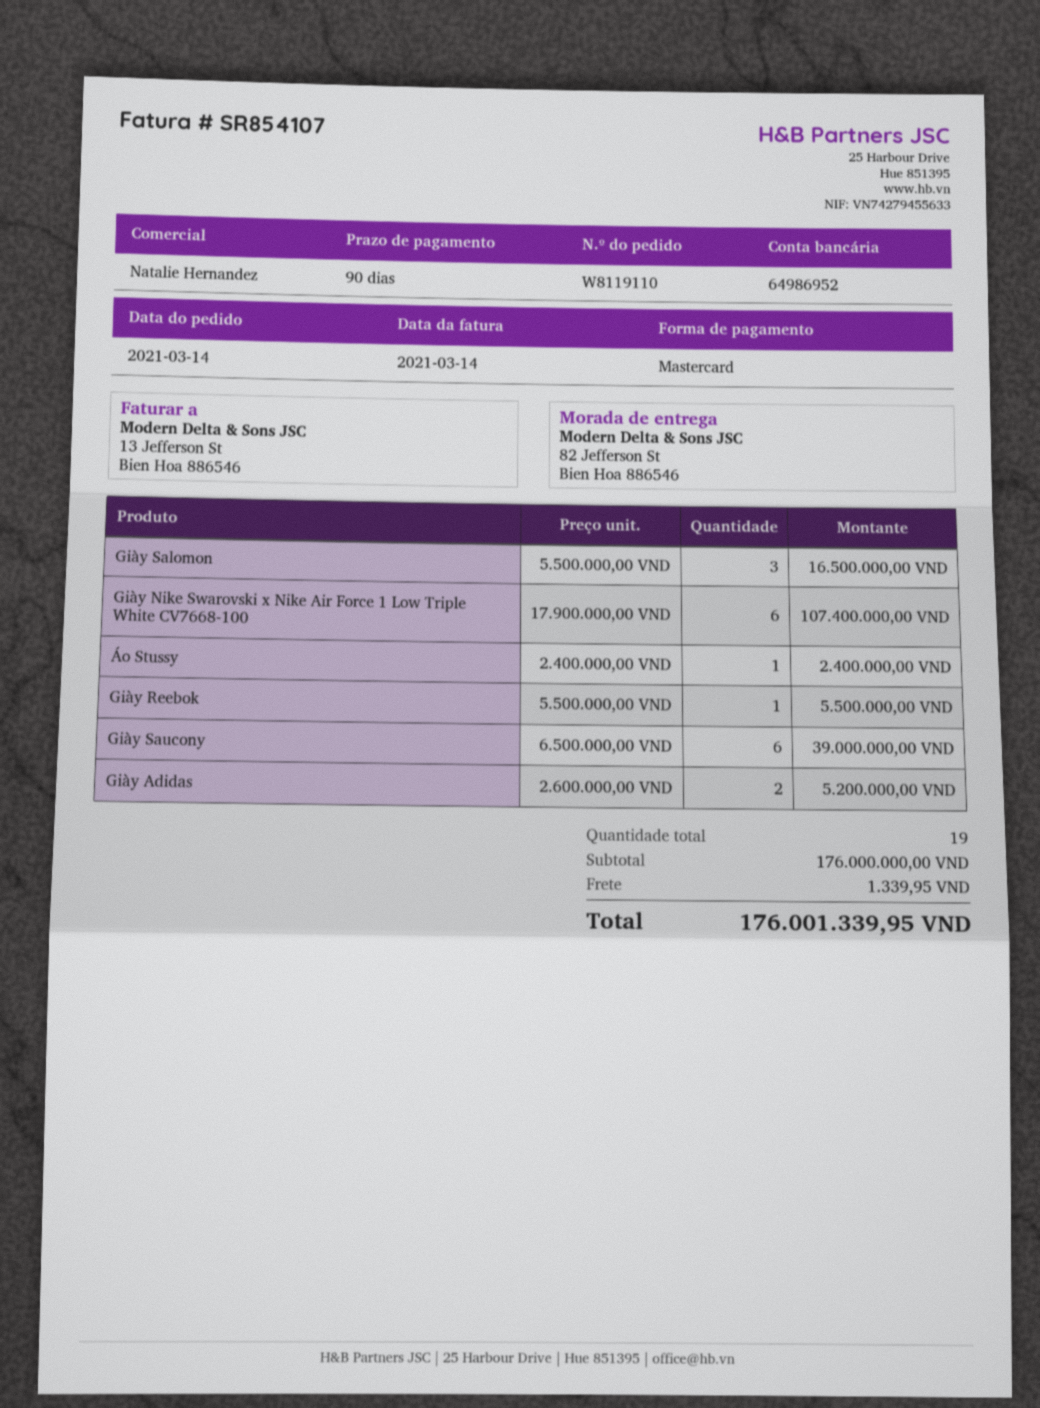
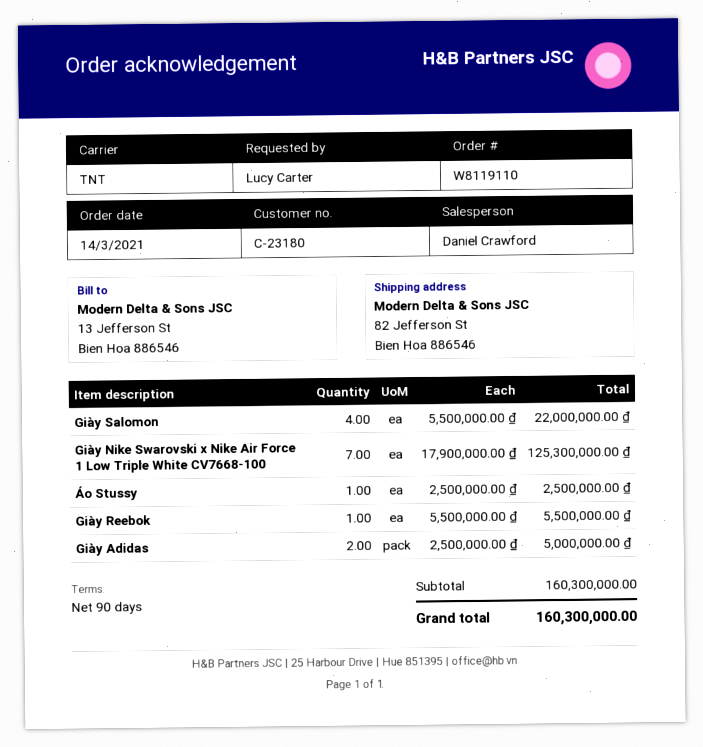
sales rep: Natalie Hernandez -> Daniel Crawford
Giày Salomon: 3 x 5500000.00 = 16500000.00 -> 4 x 5500000.00 = 22000000.00
Giày Nike Swarovski x Nike Air Force 1 Low Triple White CV7668-100: 6 x 17900000.00 = 107400000.00 -> 7 x 17900000.00 = 125300000.00
Áo Stussy: 1 x 2400000.00 = 2400000.00 -> 1 x 2500000.00 = 2500000.00
Giày Saucony: 6 x 6500000.00 = 39000000.00 -> none
Giày Adidas: 2 x 2600000.00 = 5200000.00 -> 2 x 2500000.00 = 5000000.00
subtotal: 176000000.00 -> 160300000.00
shipping: 1339.95 -> none
total: 176001339.95 -> 160300000.00

